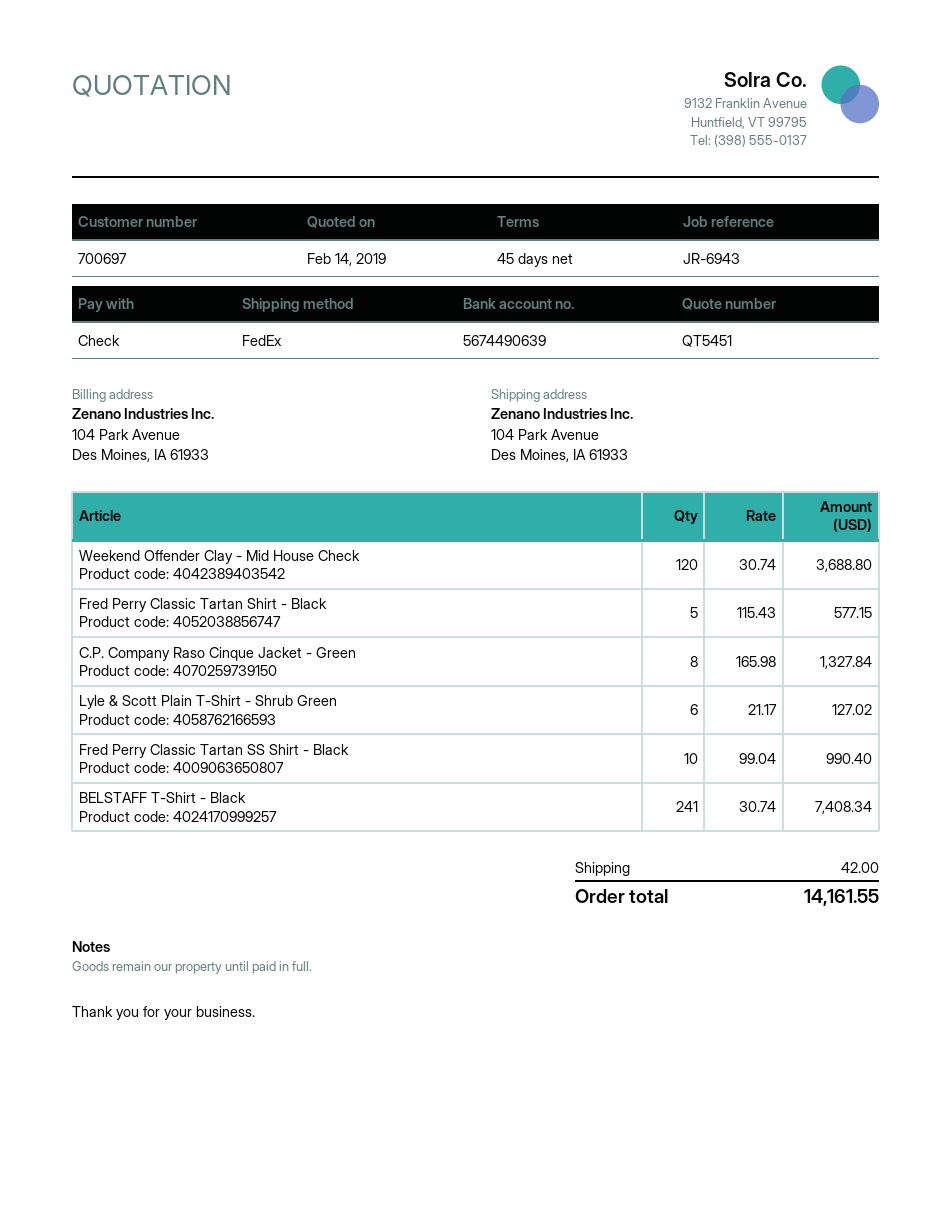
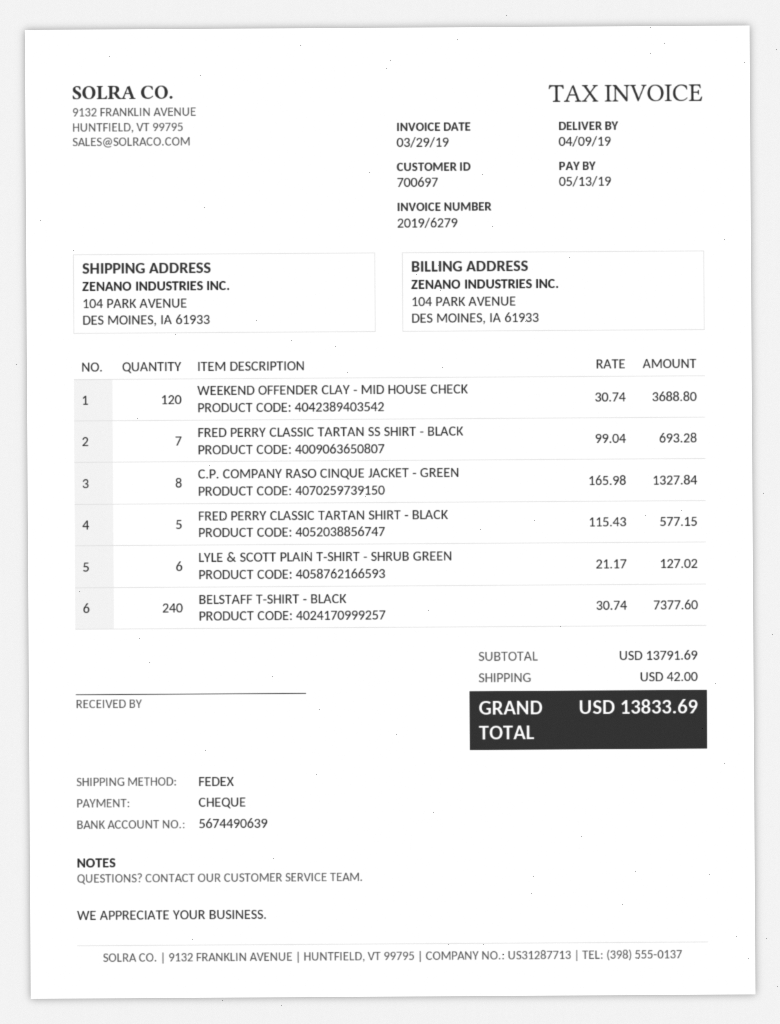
Fred Perry Classic Tartan SS Shirt - Black: 10 x 99.04 = 990.40 -> 7 x 99.04 = 693.28
BELSTAFF T-Shirt - Black: 241 x 30.74 = 7408.34 -> 240 x 30.74 = 7377.60
total: 14161.55 -> 13833.69

